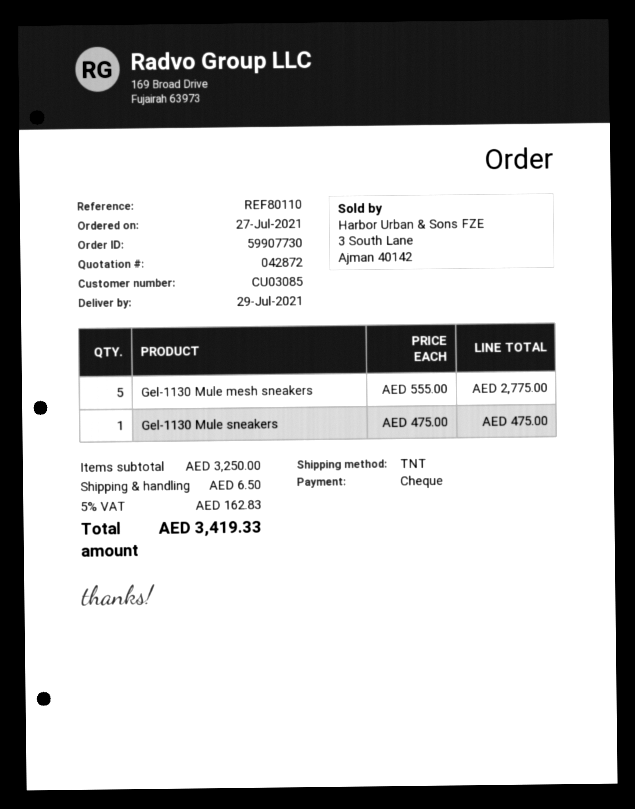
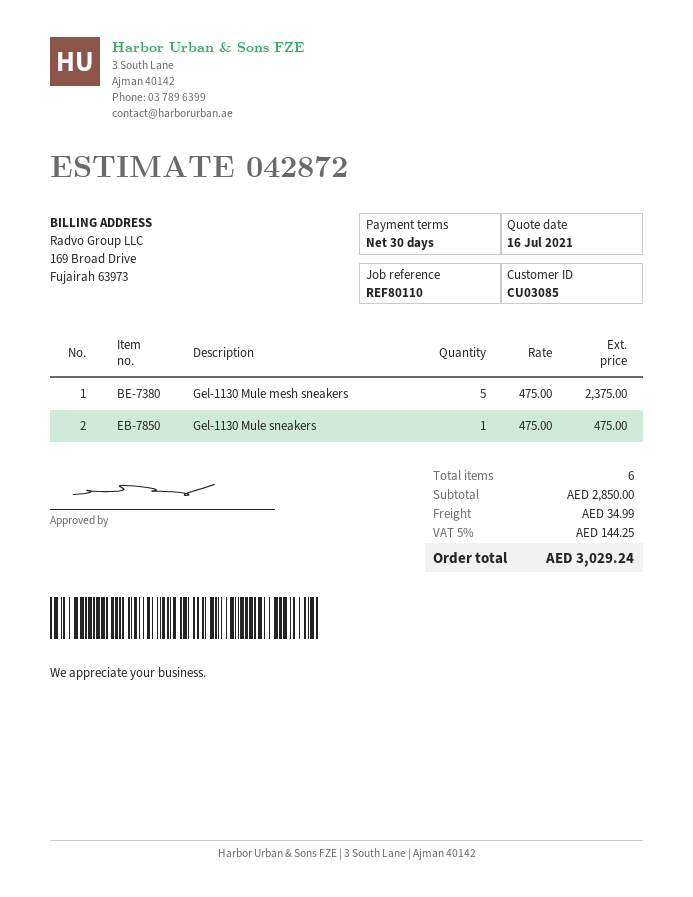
Gel-1130 Mule mesh sneakers: 5 x 555.00 = 2775.00 -> 5 x 475.00 = 2375.00
subtotal: 3250.00 -> 2850.00
shipping: 6.50 -> 34.99
tax: 5% = 162.83 -> 5% = 144.25
total: 3419.33 -> 3029.24

